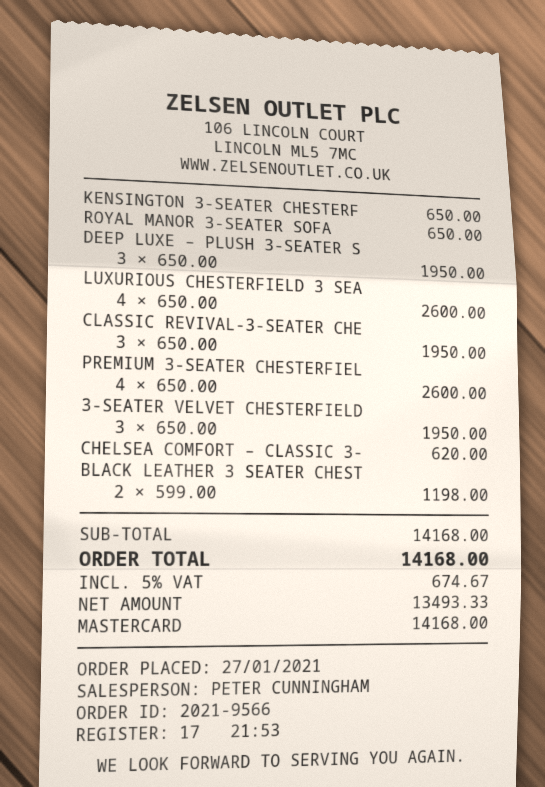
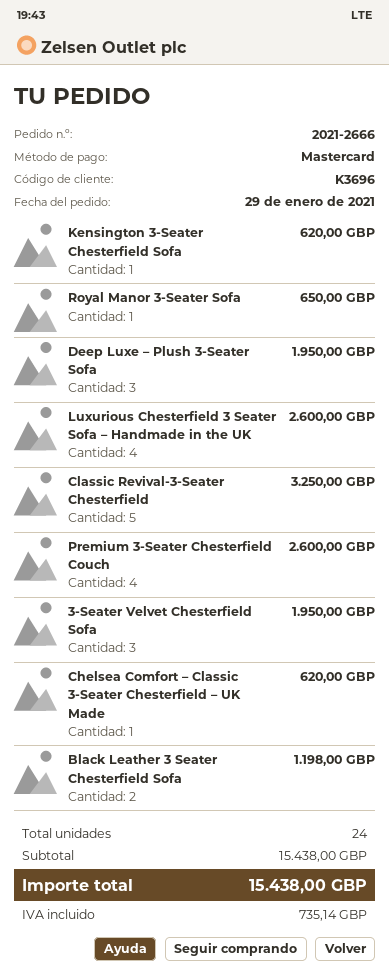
order number: 2021-9566 -> 2021-2666
order date: 2021-01-27 -> 2021-01-29
KENSINGTON 3-SEATER CHESTERF: 1 for 650.00 -> 1 for 620.00
CLASSIC REVIVAL-3-SEATER CHE: 3 for 1950.00 -> 5 for 3250.00
subtotal: 14168.00 -> 15438.00
tax: 674.67 -> 735.14
total: 14168.00 -> 15438.00

